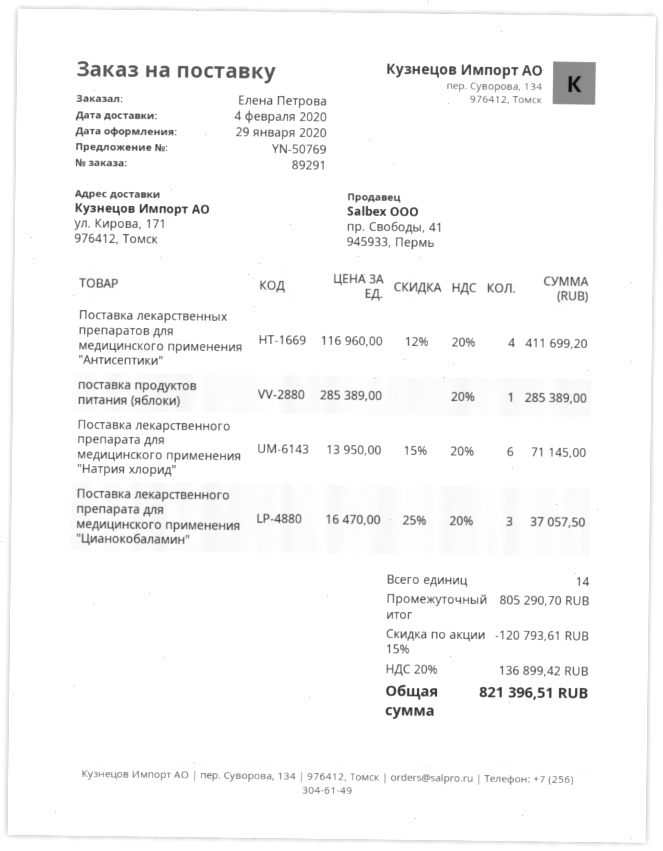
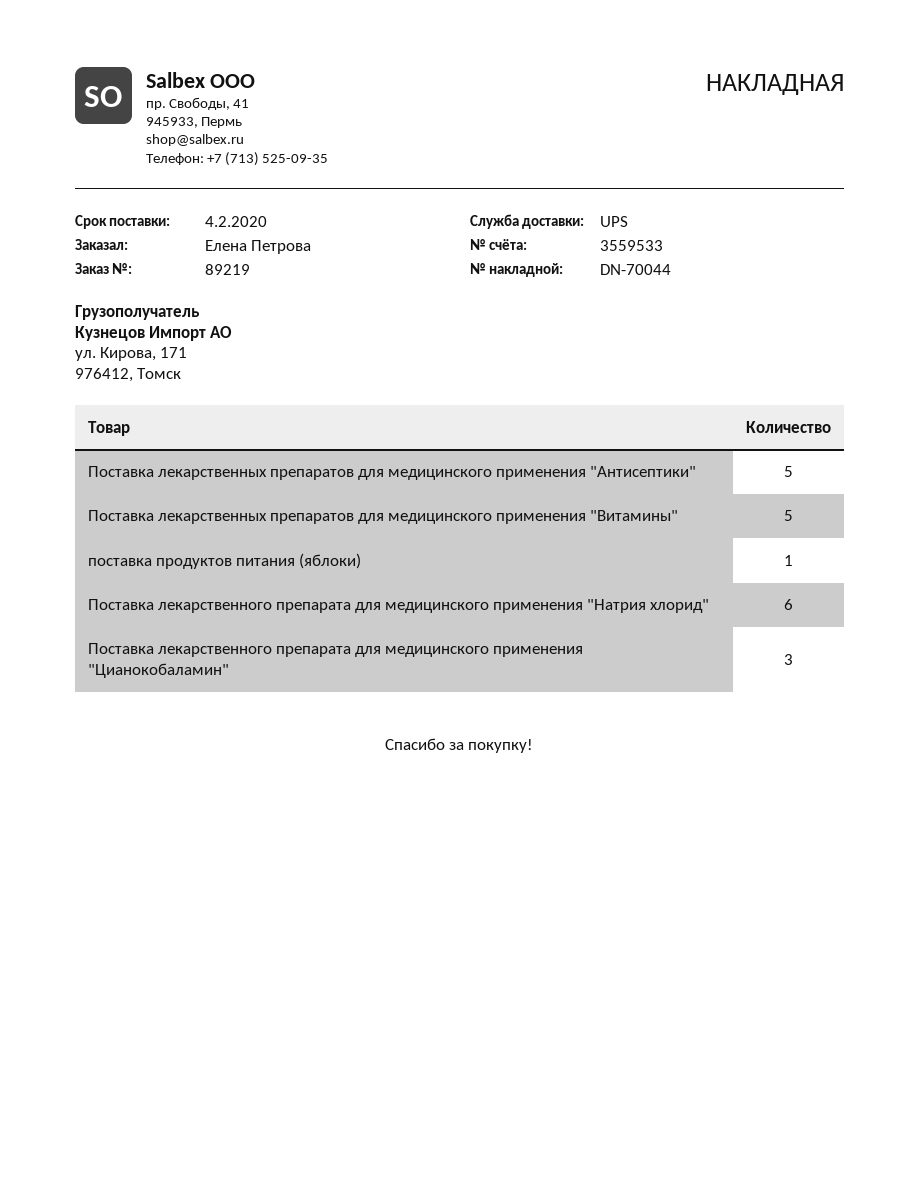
order number: 89291 -> 89219
Поставка лекарственных препаратов для медицинского применения "Антисептики": 4 -> 5
Поставка лекарственных препаратов для медицинского применения "Витамины": none -> 5

